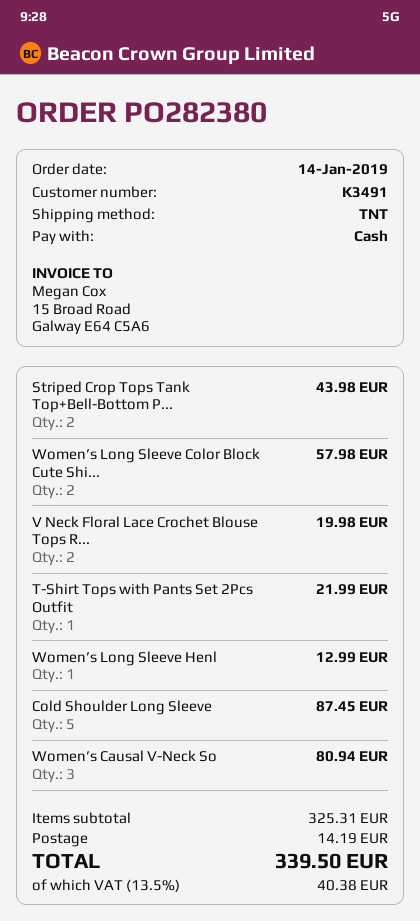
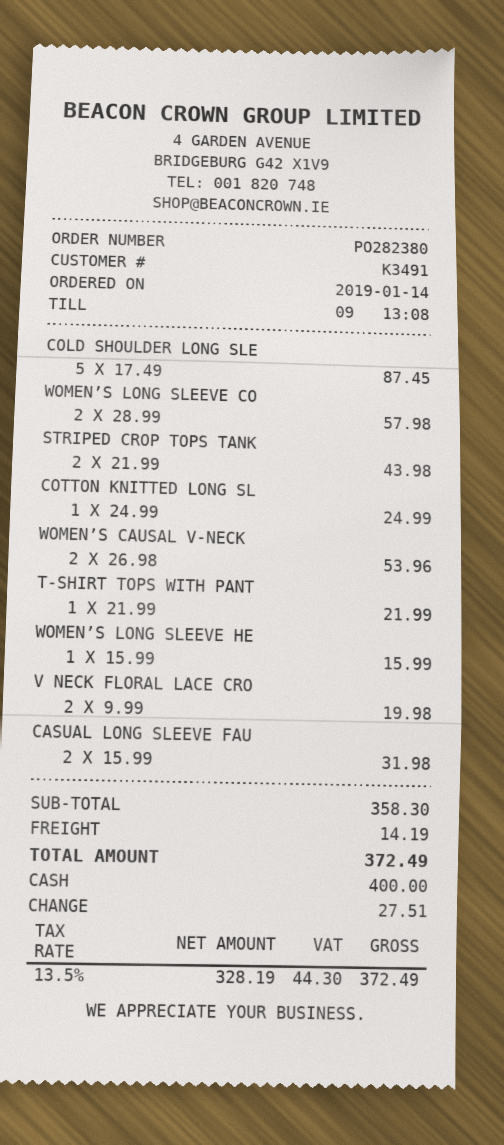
Women’s Long Sleeve Henl: 1 for 12.99 -> 1 for 15.99
Women’s Causal V-Neck So: 3 for 80.94 -> 2 for 53.96
COTTON KNITTED LONG SL: none -> 1 for 24.99
CASUAL LONG SLEEVE FAU: none -> 2 for 31.98
subtotal: 325.31 -> 358.30
tax: 13.5% = 40.38 -> 13.5% = 44.30
total: 339.50 -> 372.49

